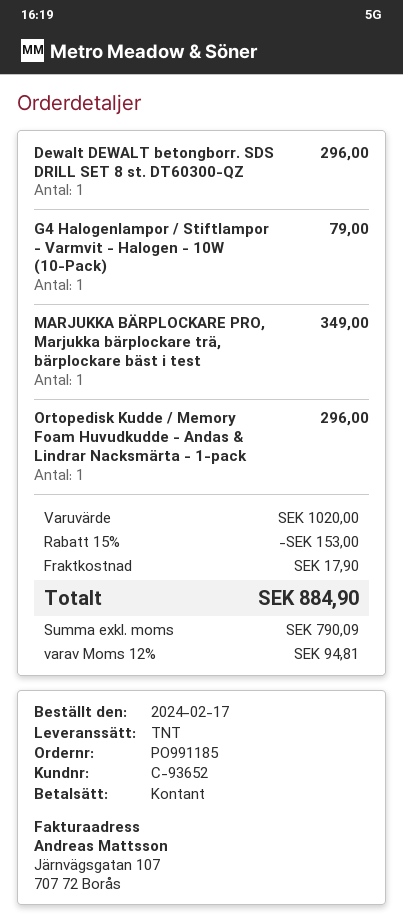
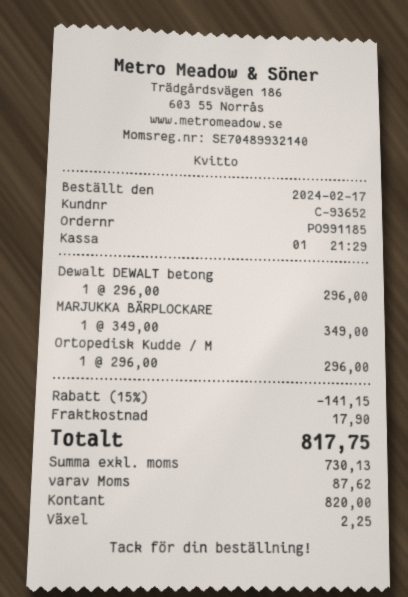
G4 Halogenlampor / Stiftlampor - Varmvit - Halogen - 10W (10-Pack): 1 for 79.00 -> none
discount: 15% = 153.00 -> 15% = 141.15
net: 790.09 -> 730.13
tax: 94.81 -> 87.62
total: 884.90 -> 817.75

